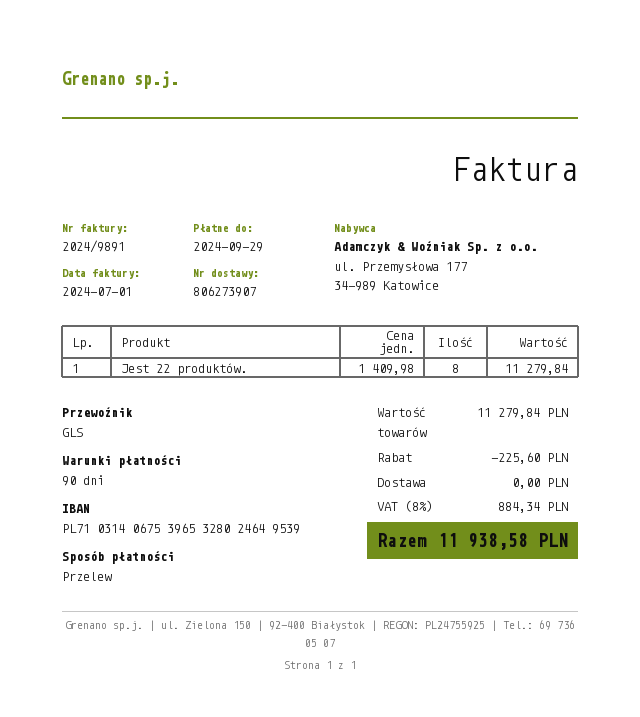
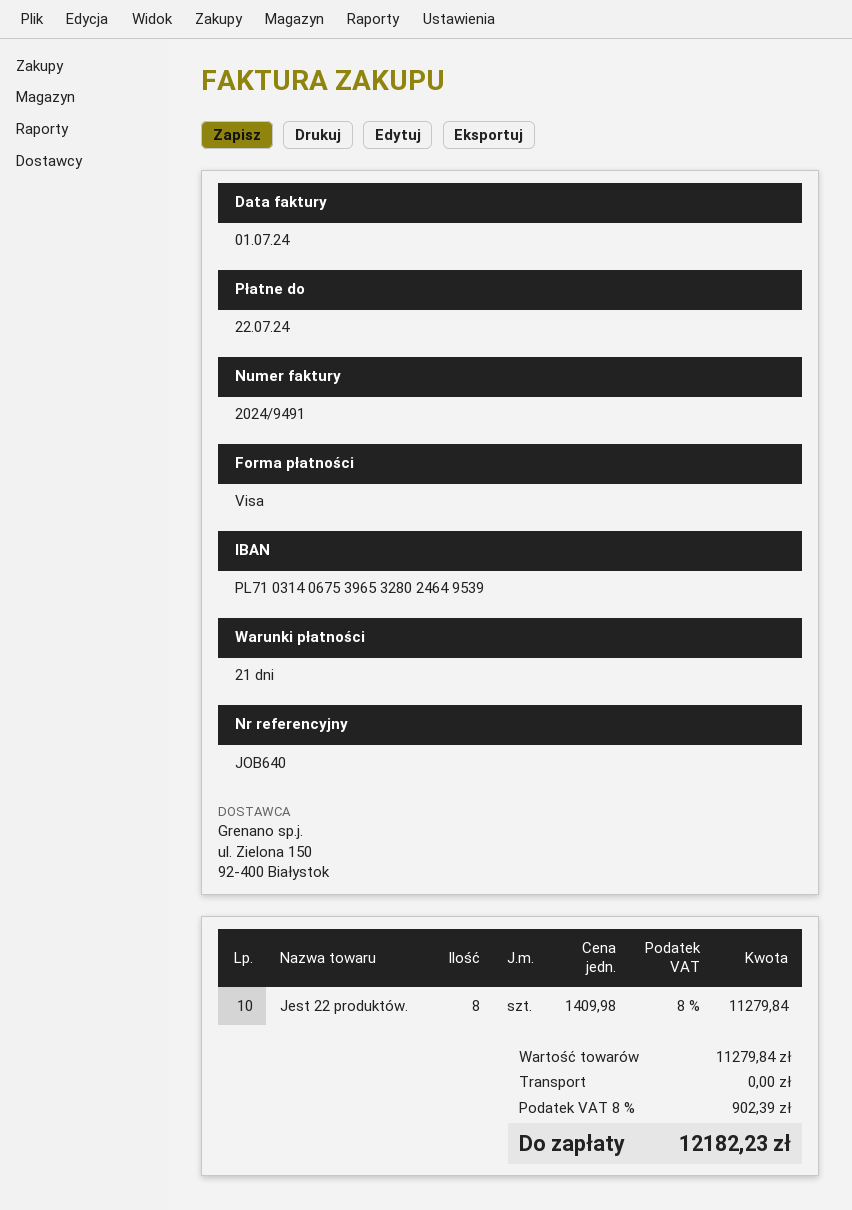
invoice number: 2024/9891 -> 2024/9491
payment terms: 90 days -> 21 days
due date: 2024-09-29 -> 2024-07-22
payment method: bank transfer -> Visa
discount: 225.60 -> none
tax: 8% = 884.34 -> 8% = 902.39
total: 11938.58 -> 12182.23

